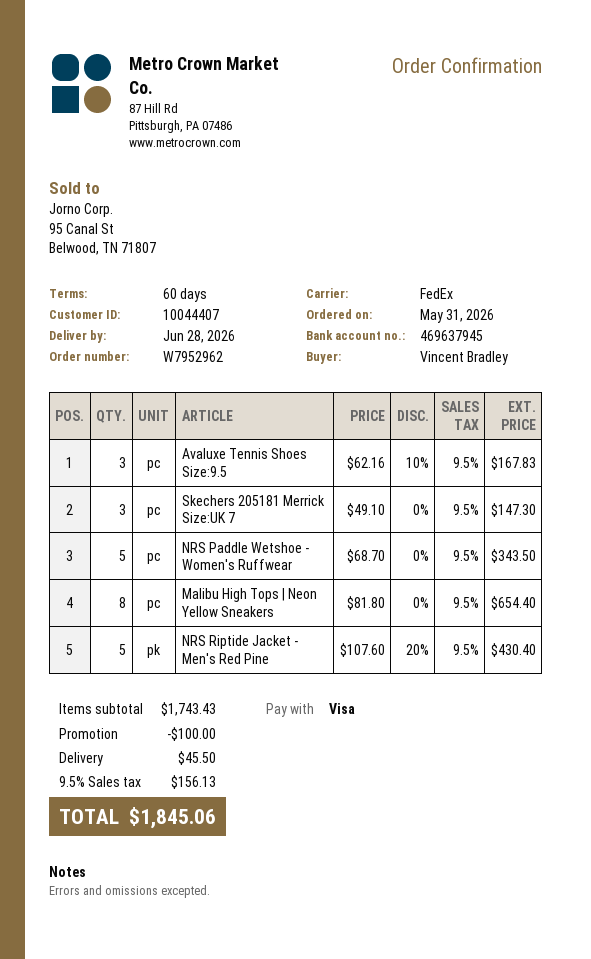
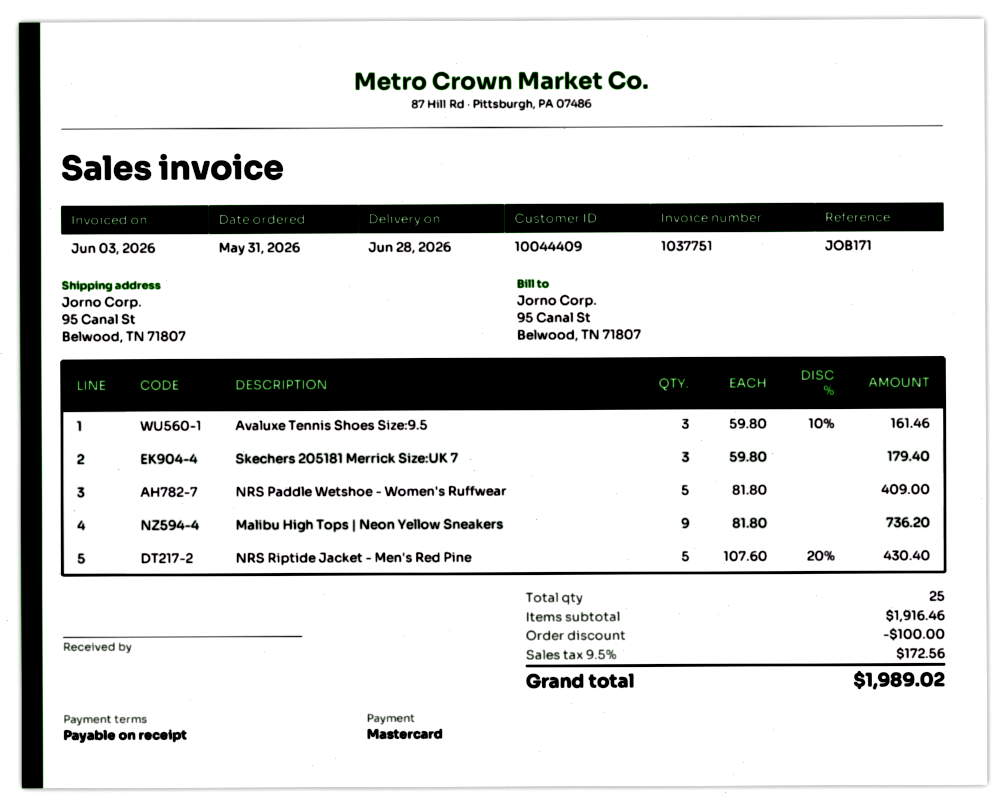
payment terms: 60 days -> on receipt
customer number: 10044407 -> 10044409
payment method: Visa -> Mastercard
Avaluxe Tennis Shoes Size:9.5: 3 x 62.16 - 10% = 167.83 -> 3 x 59.80 - 10% = 161.46
Skechers 205181 Merrick Size:UK 7: 3 x 49.10 = 147.30 -> 3 x 59.80 = 179.40
NRS Paddle Wetshoe - Women's Ruffwear: 5 x 68.70 = 343.50 -> 5 x 81.80 = 409.00
Malibu High Tops | Neon Yellow Sneakers: 8 x 81.80 = 654.40 -> 9 x 81.80 = 736.20
subtotal: 1743.43 -> 1916.46
shipping: 45.50 -> none
tax: 9.5% = 156.13 -> 9.5% = 172.56
total: 1845.06 -> 1989.02

